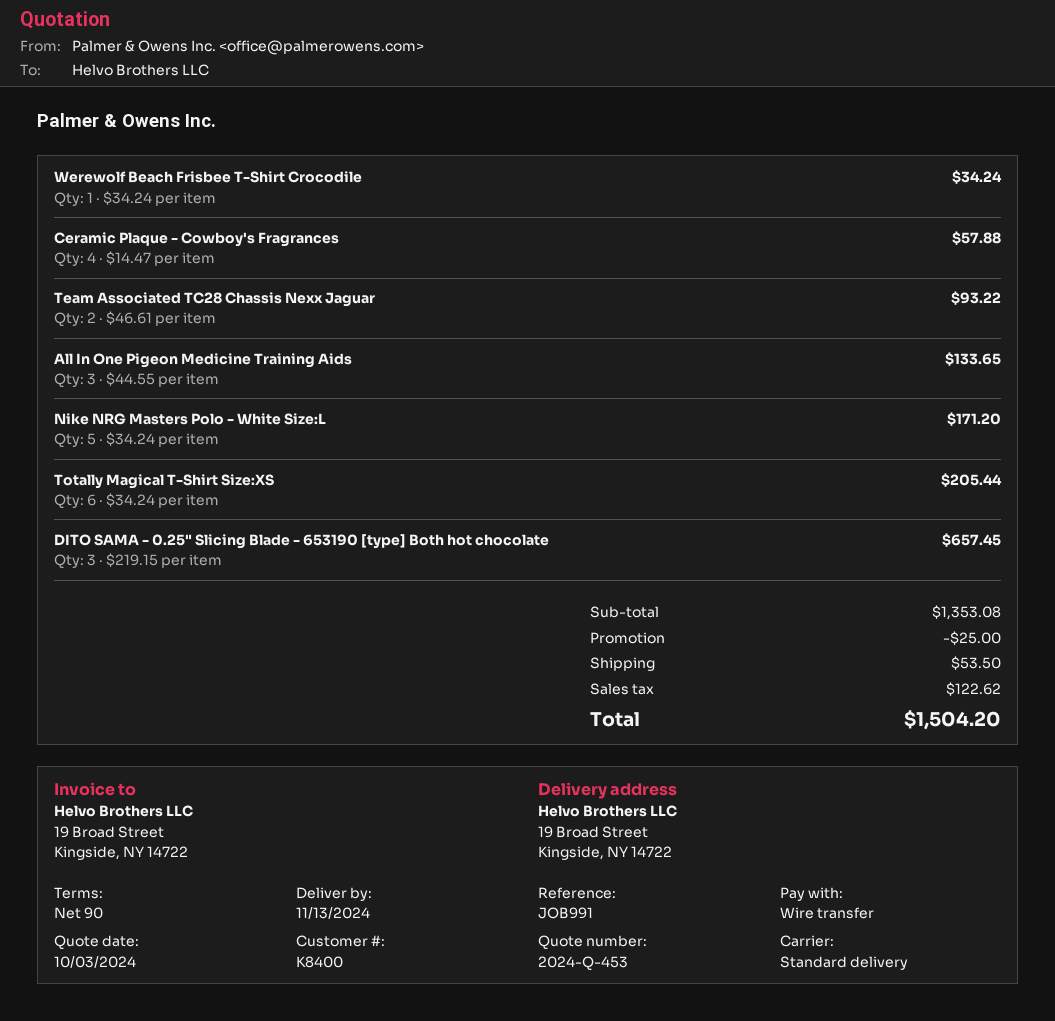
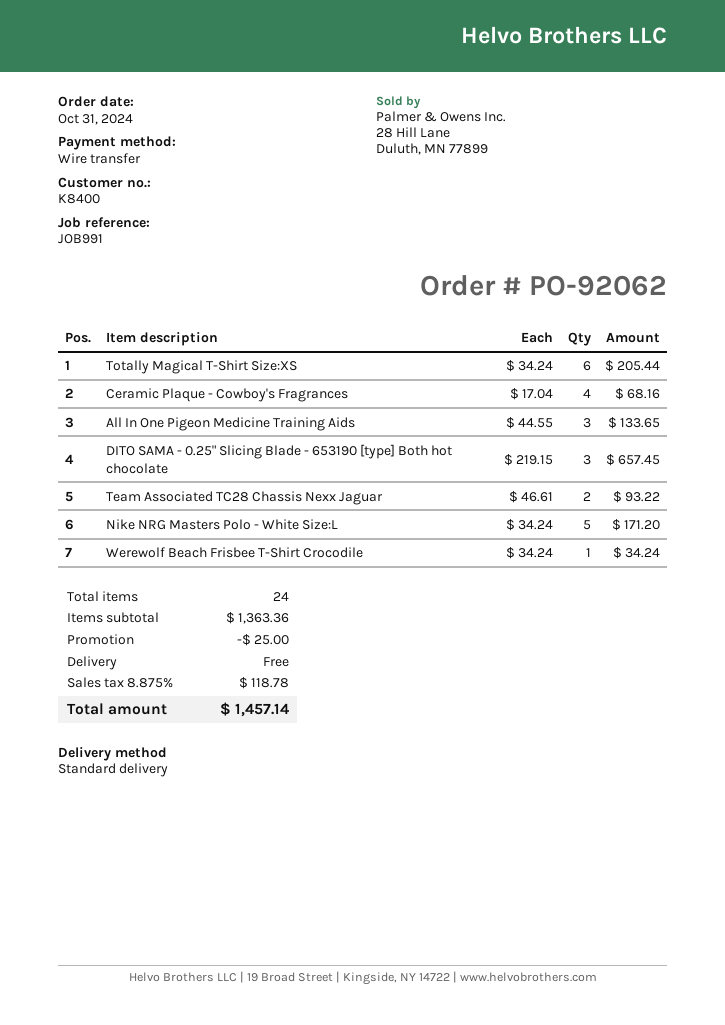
Ceramic Plaque - Cowboy's Fragrances: 4 x 14.47 = 57.88 -> 4 x 17.04 = 68.16
subtotal: 1353.08 -> 1363.36
shipping: 53.50 -> 0.00
tax: 122.62 -> 118.78
total: 1504.20 -> 1457.14

